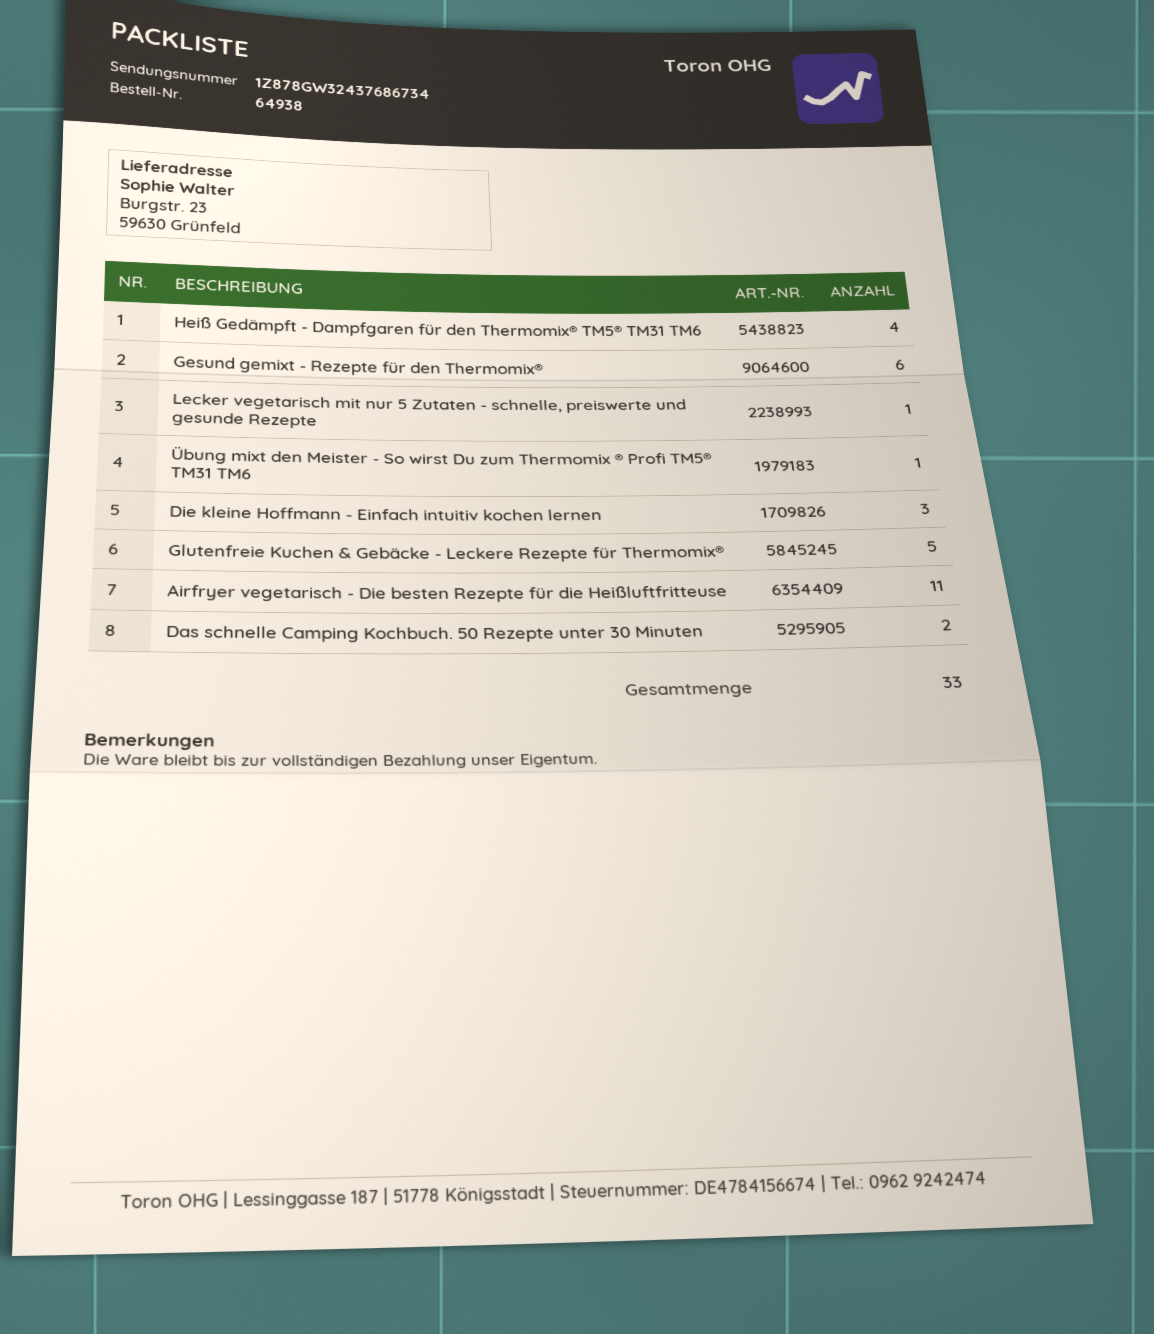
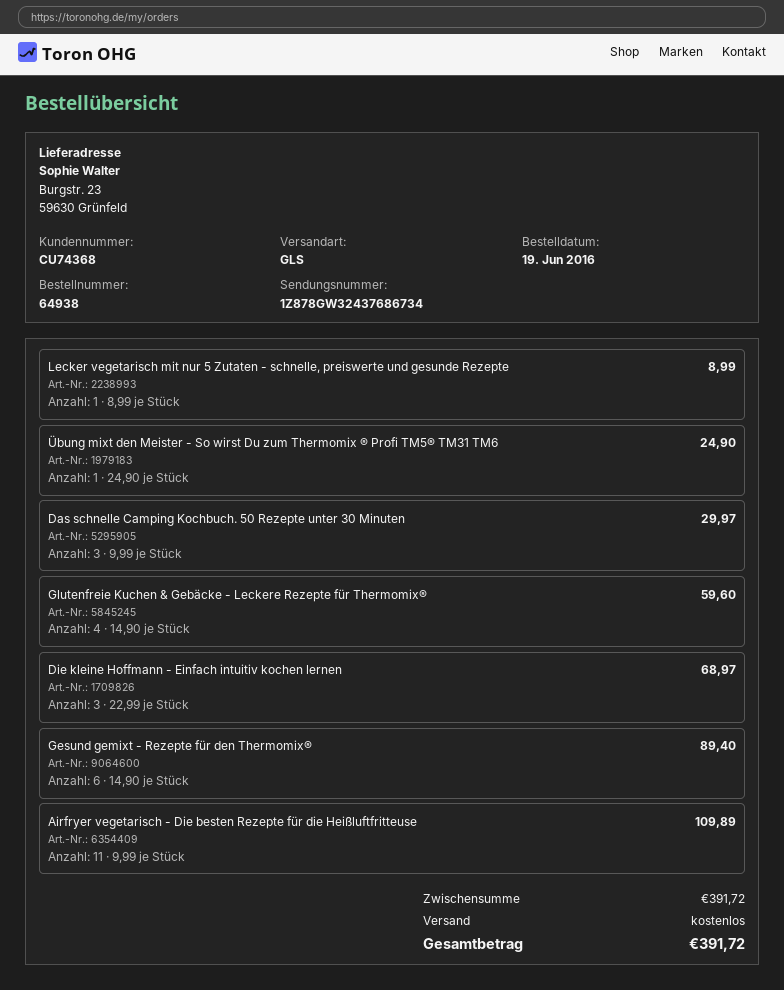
Heiß Gedämpft - Dampfgaren für den Thermomix® TM5® TM31 TM6: 4 -> none
Glutenfreie Kuchen & Gebäcke - Leckere Rezepte für Thermomix®: 5 -> 4
Das schnelle Camping Kochbuch. 50 Rezepte unter 30 Minuten: 2 -> 3

